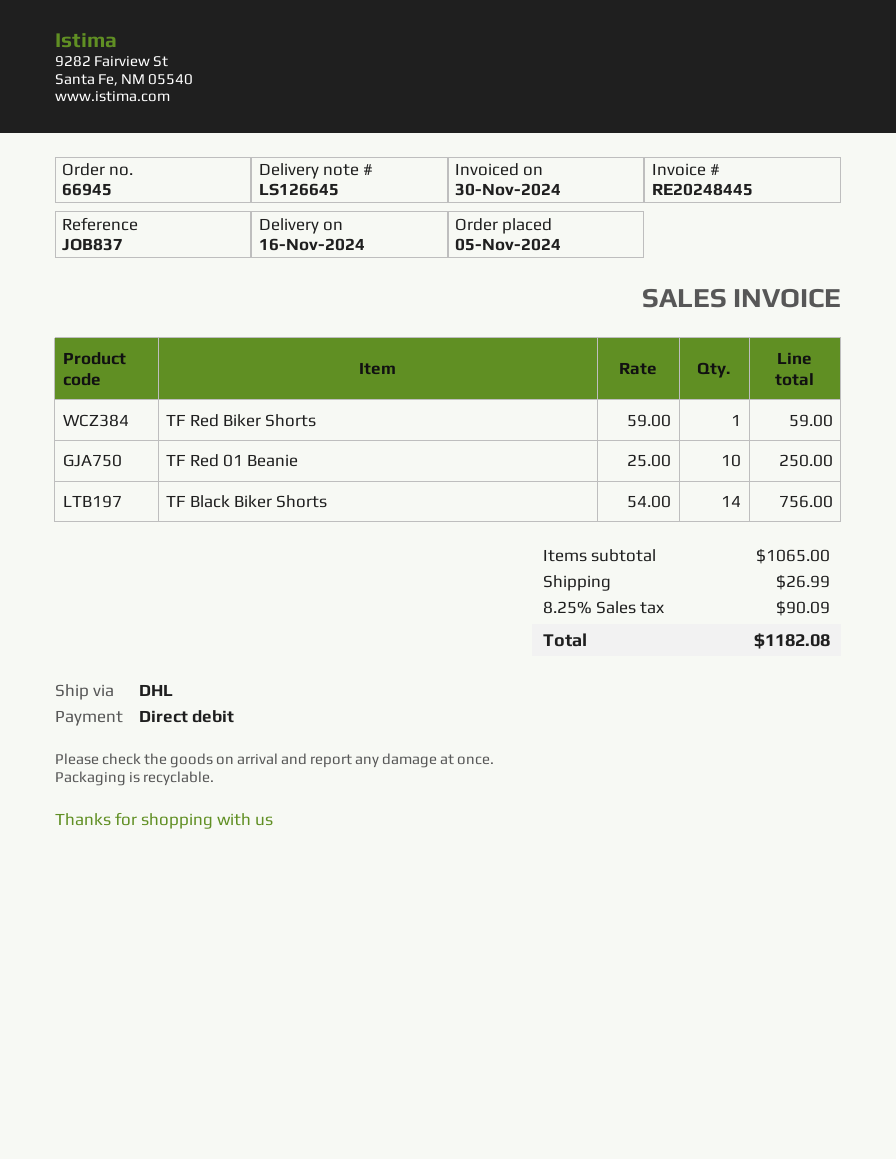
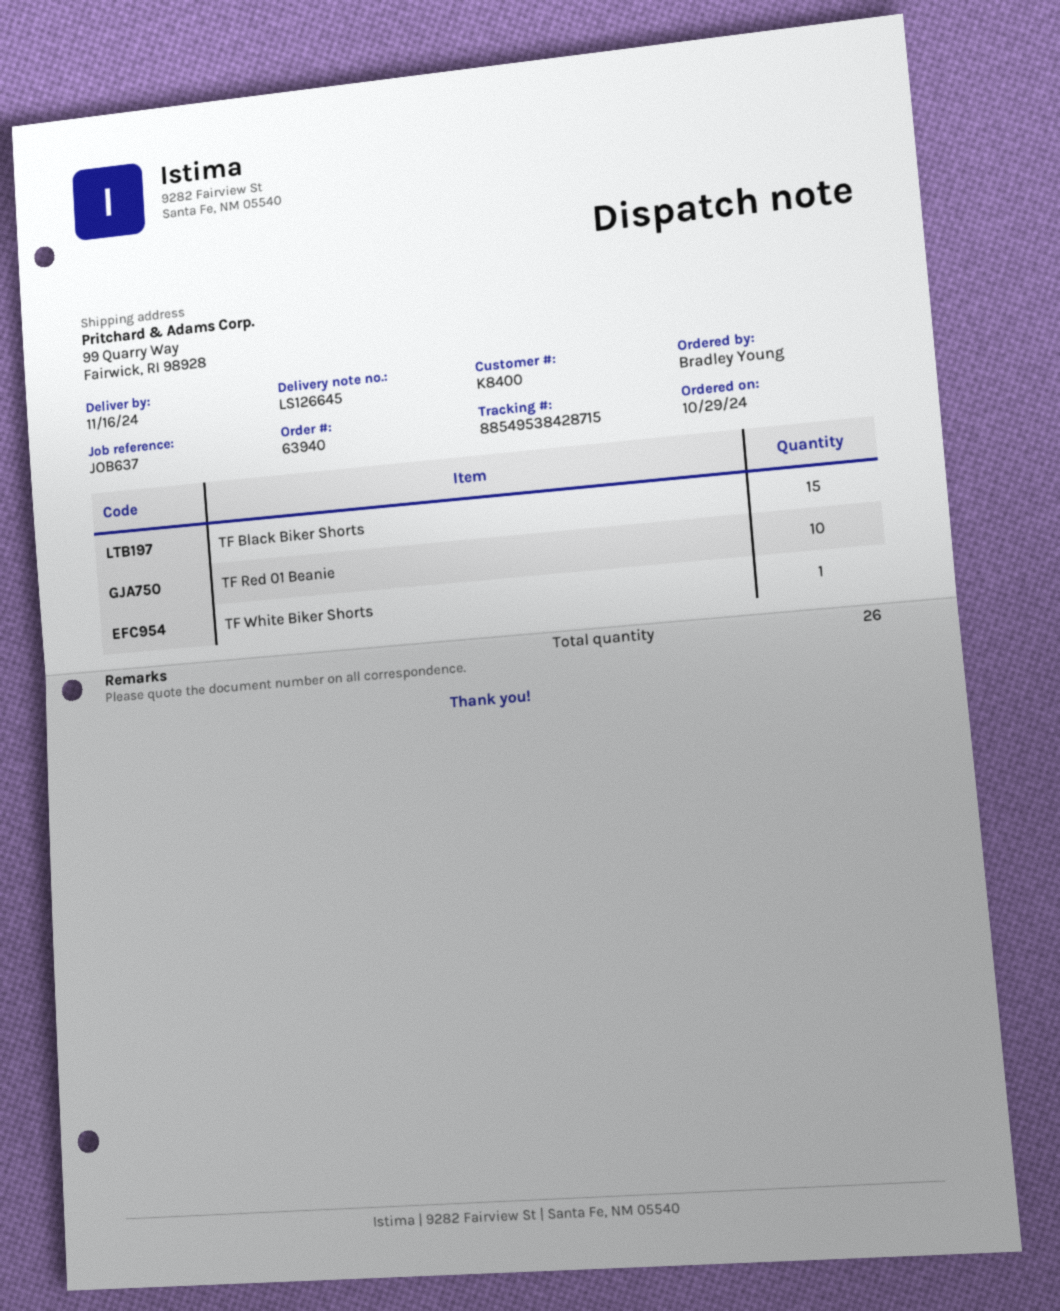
order number: 66945 -> 63940
order date: 2024-11-05 -> 2024-10-29
reference: JOB837 -> JOB637
TF Red Biker Shorts: 1 -> none
TF Black Biker Shorts: 14 -> 15
TF White Biker Shorts: none -> 1

